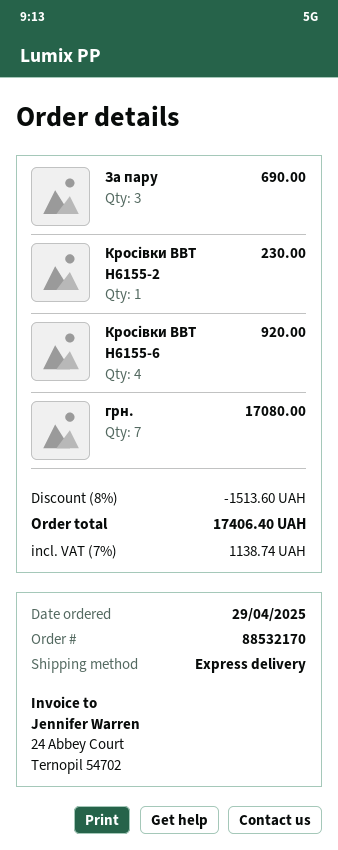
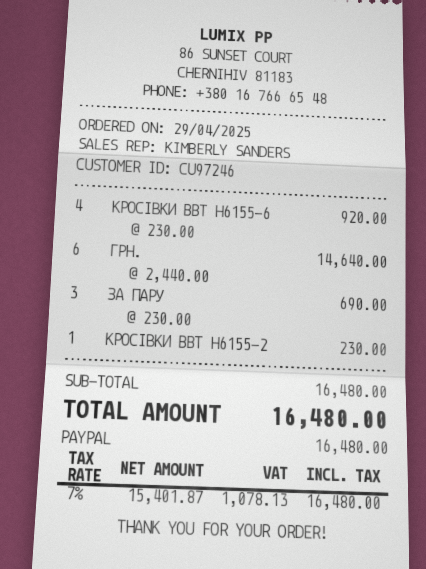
грн.: 7 for 17080.00 -> 6 for 14640.00
discount: 8% = 1513.60 -> none
tax: 7% = 1138.74 -> 7% = 1078.13
total: 17406.40 -> 16480.00

